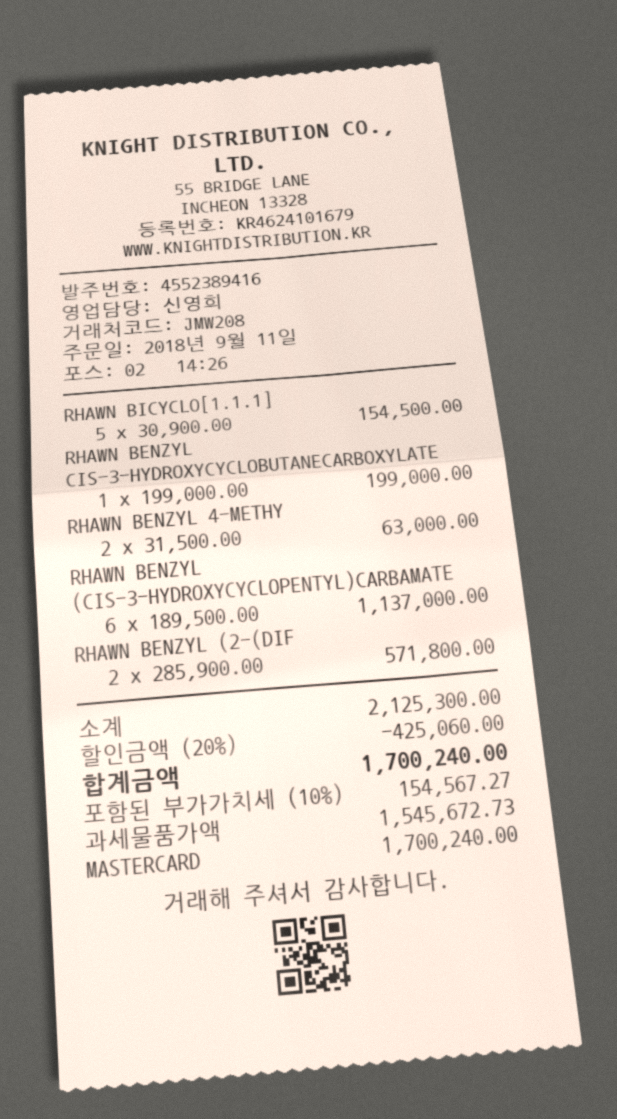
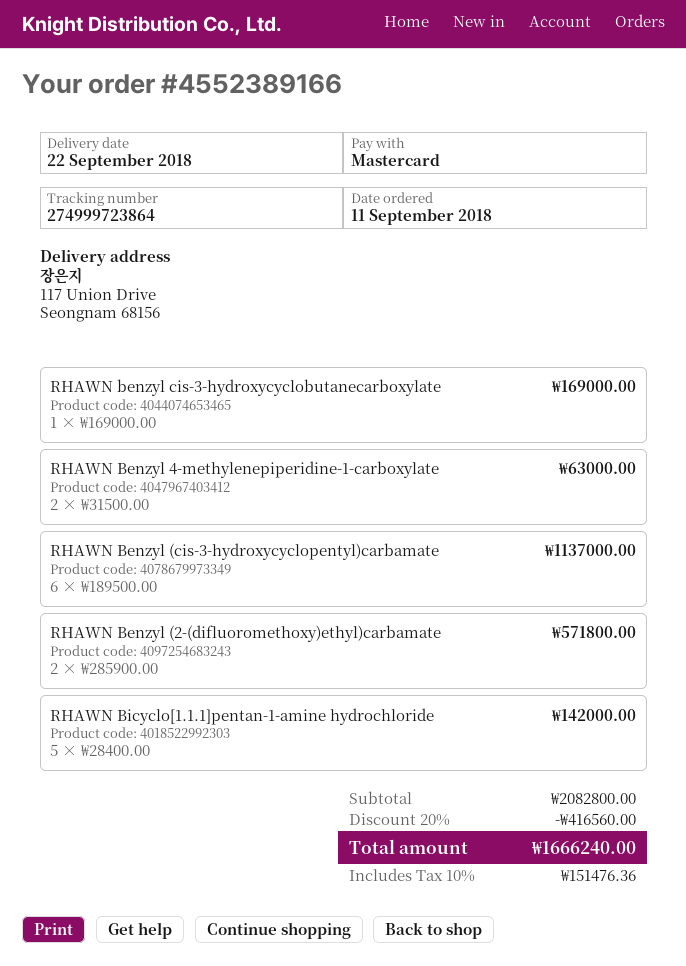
order number: 4552389416 -> 4552389166
RHAWN BICYCLO[1.1.1]: 5 x 30900.00 = 154500.00 -> 5 x 28400.00 = 142000.00
RHAWN BENZYL CIS-3-HYDROXYCYCLOBUTANECARBOXYLATE: 1 x 199000.00 = 199000.00 -> 1 x 169000.00 = 169000.00
subtotal: 2125300.00 -> 2082800.00
discount: 20% = 425060.00 -> 20% = 416560.00
tax: 10% = 154567.27 -> 10% = 151476.36
total: 1700240.00 -> 1666240.00

